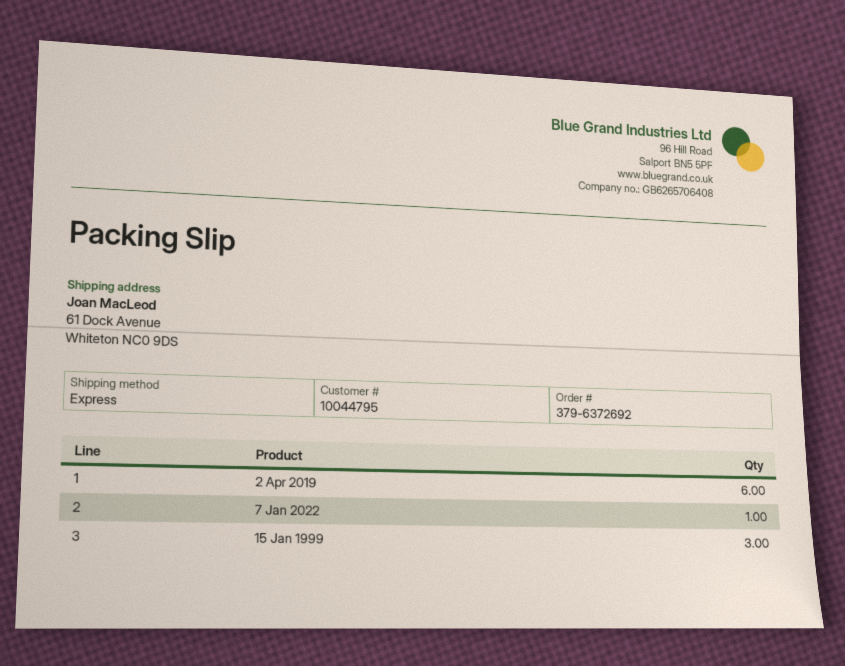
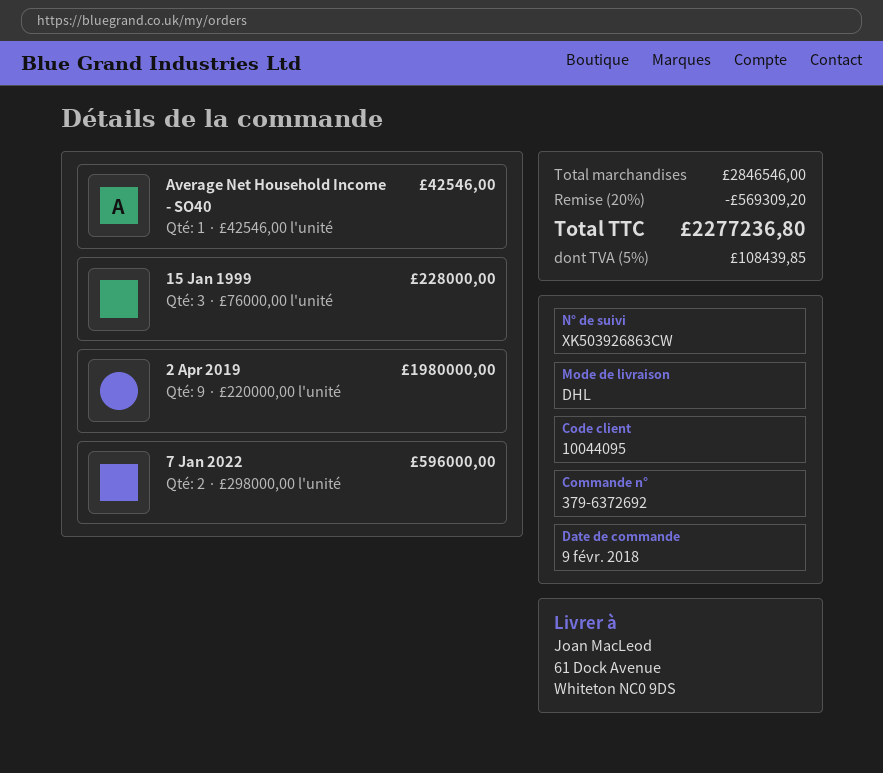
customer number: 10044795 -> 10044095
shipping method: express -> DHL
2 Apr 2019: 6 -> 9
7 Jan 2022: 1 -> 2
Average Net Household Income - SO40: none -> 1

